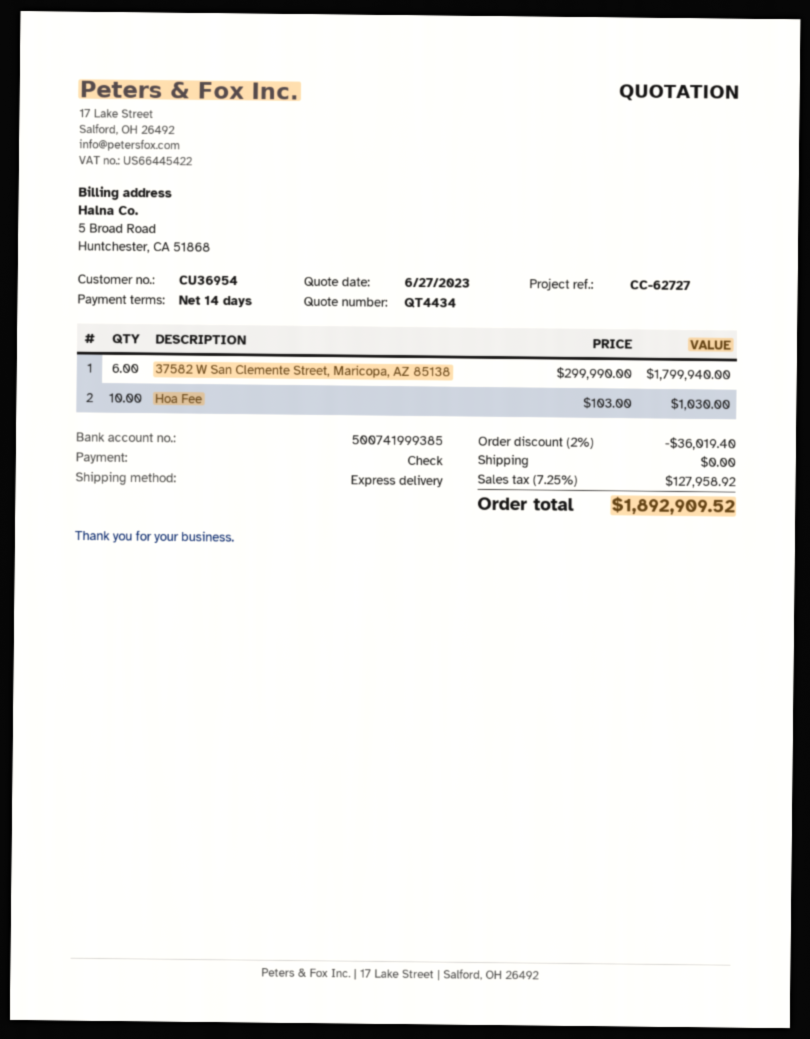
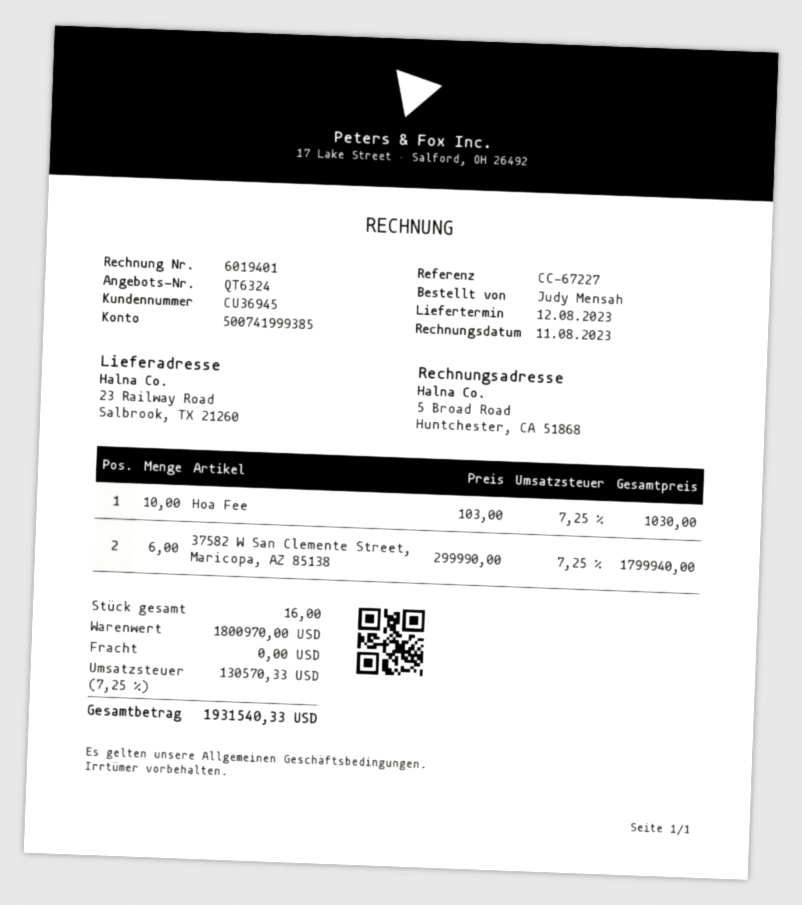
quote number: QT4434 -> QT6324
customer number: CU36954 -> CU36945
reference: CC-62727 -> CC-67227
discount: 2% = 36019.40 -> none
tax: 7.25% = 127958.92 -> 7.25% = 130570.33
total: 1892909.52 -> 1931540.33

